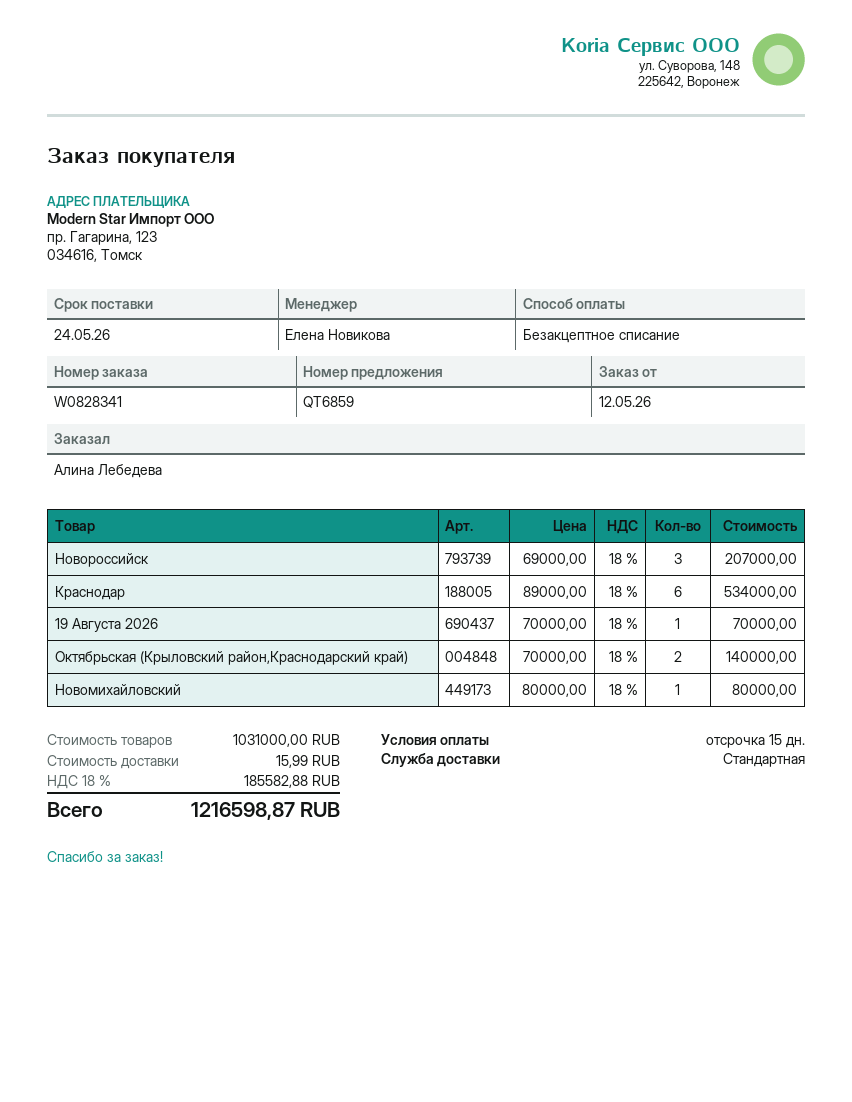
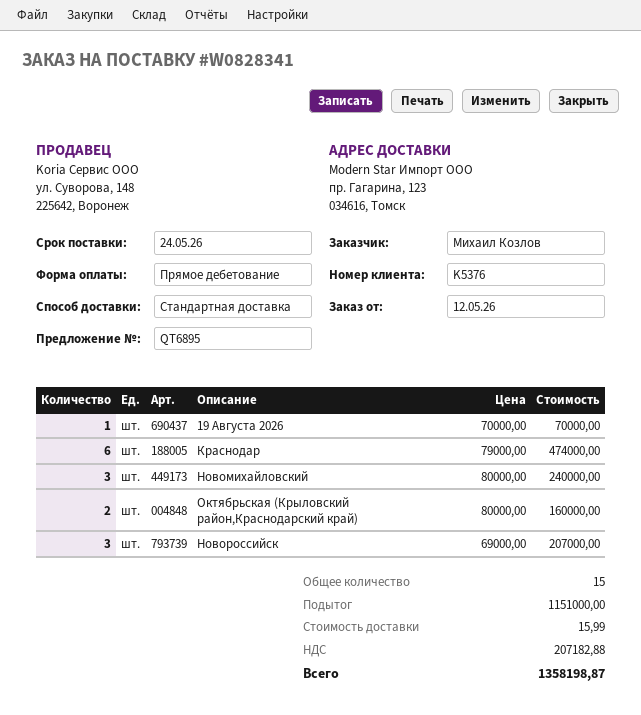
quote number: QT6859 -> QT6895
ordered by: Алина Лебедева -> Михаил Козлов
Краснодар: 6 x 89000.00 = 534000.00 -> 6 x 79000.00 = 474000.00
Октябрьская (Крыловский район,Краснодарский край): 2 x 70000.00 = 140000.00 -> 2 x 80000.00 = 160000.00
Новомихайловский: 1 x 80000.00 = 80000.00 -> 3 x 80000.00 = 240000.00
subtotal: 1031000.00 -> 1151000.00
tax: 185582.88 -> 207182.88
total: 1216598.87 -> 1358198.87

